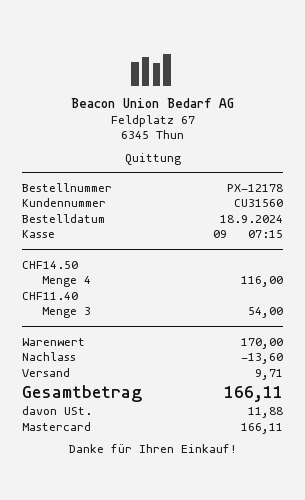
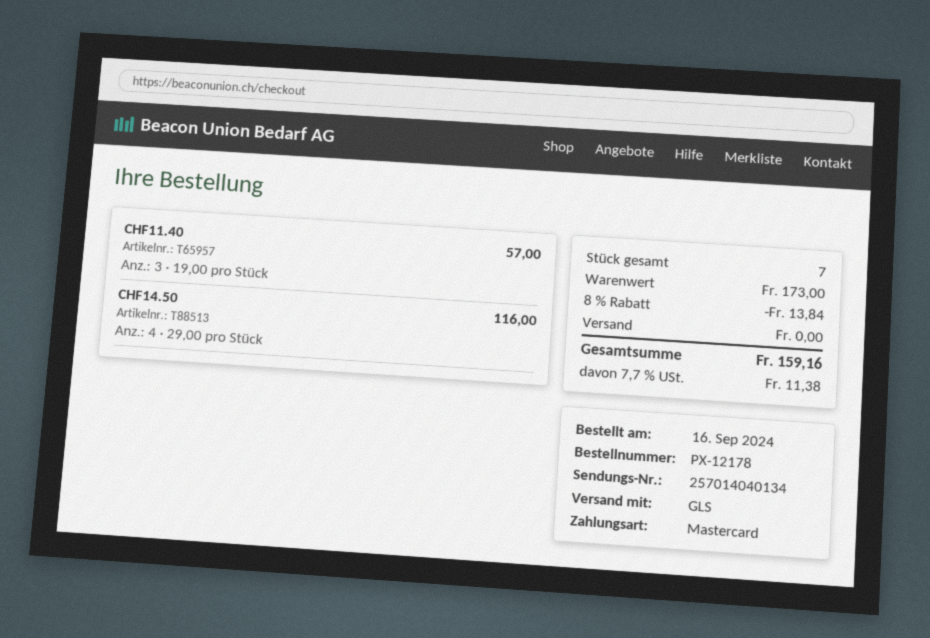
order date: 2024-09-18 -> 2024-09-16
CHF11.40: 3 for 54.00 -> 3 for 57.00
subtotal: 170.00 -> 173.00
discount: 13.60 -> 13.84
shipping: 9.71 -> 0.00
tax: 11.88 -> 11.38
total: 166.11 -> 159.16

